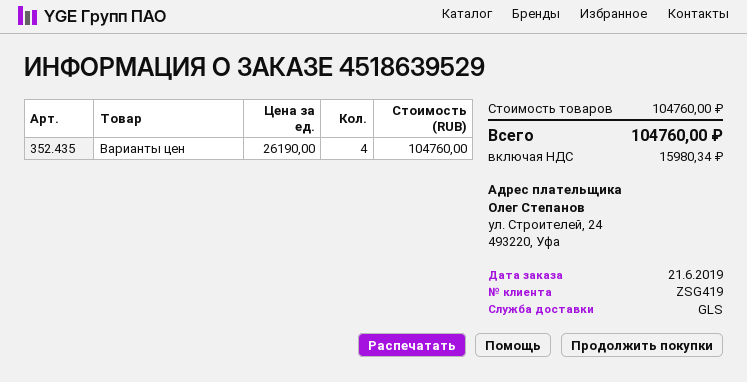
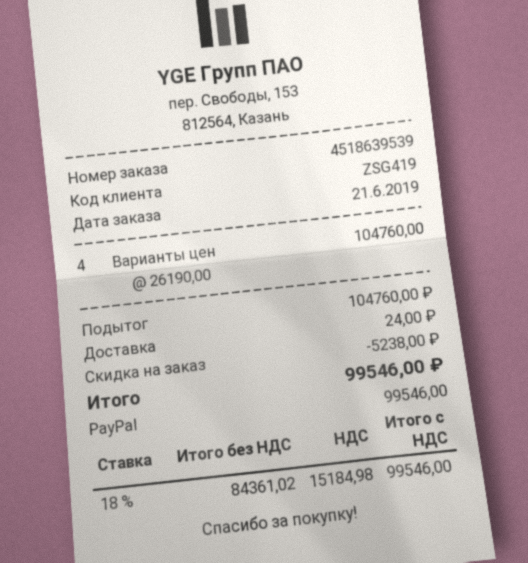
order number: 4518639529 -> 4518639539
discount: none -> 5238.00
shipping: none -> 24.00
tax: 15980.34 -> 15184.98
total: 104760.00 -> 99546.00

